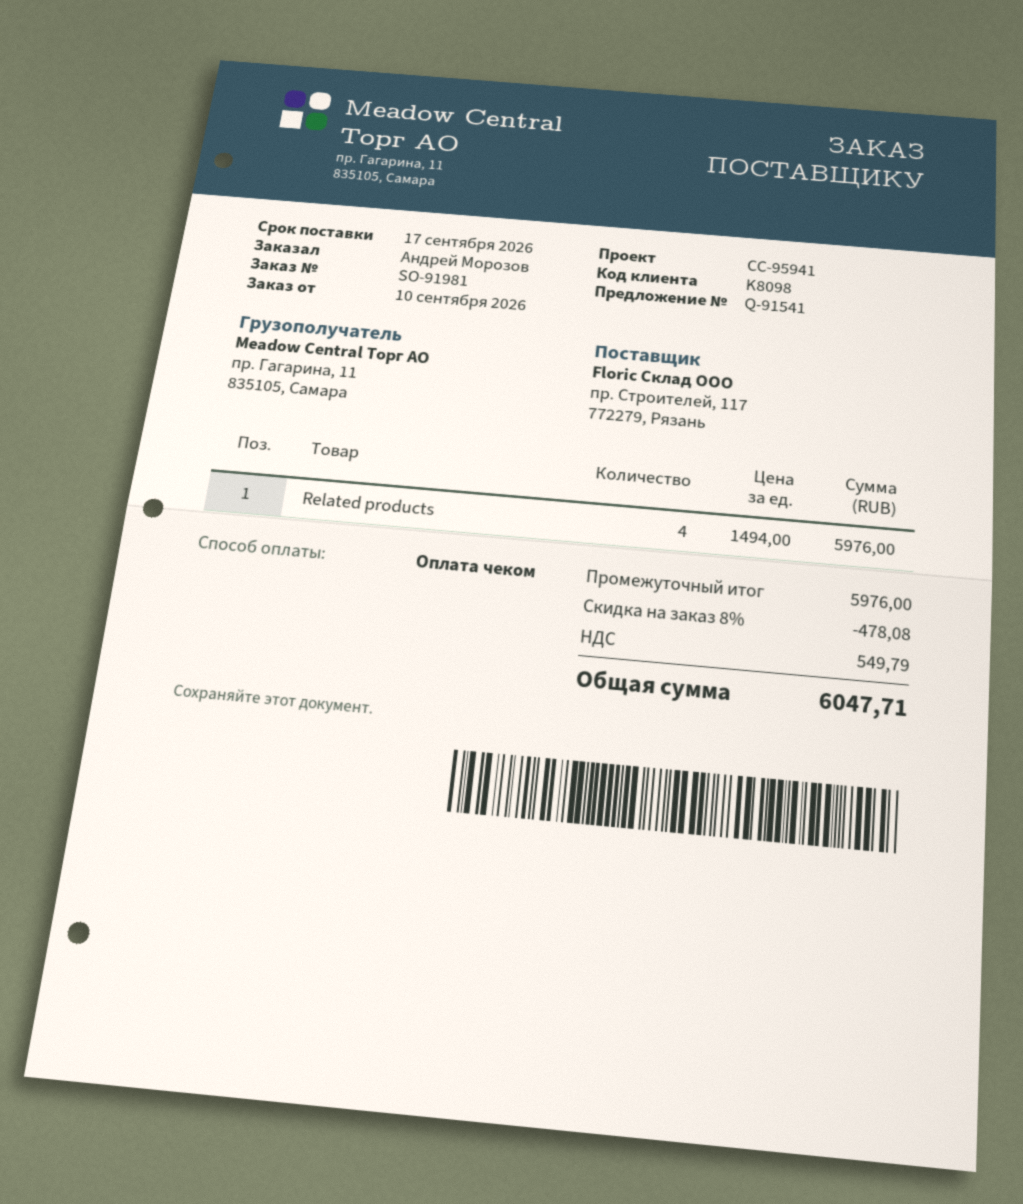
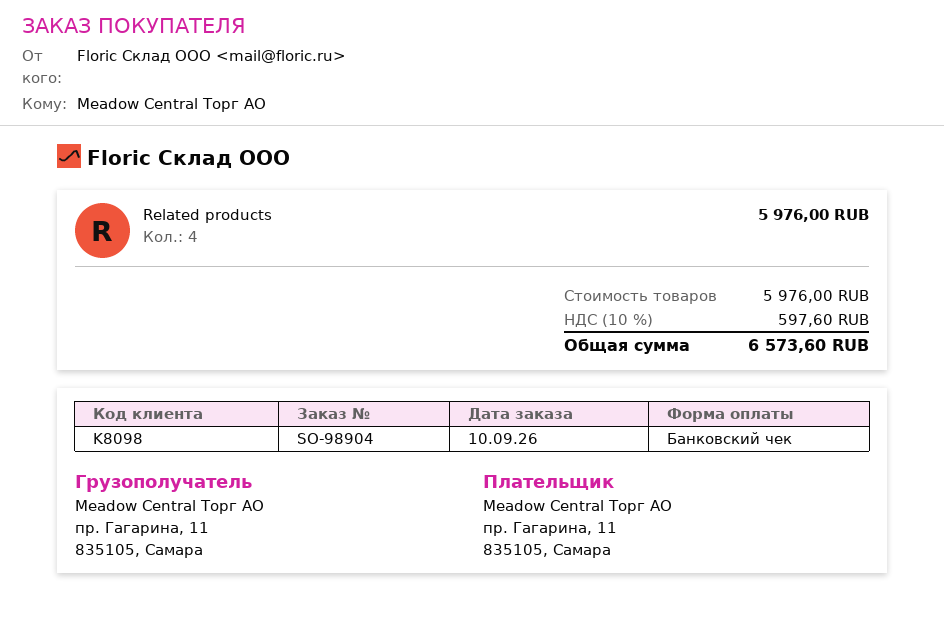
order number: SO-91981 -> SO-98904
discount: 8% = 478.08 -> none
tax: 549.79 -> 597.60
total: 6047.71 -> 6573.60

